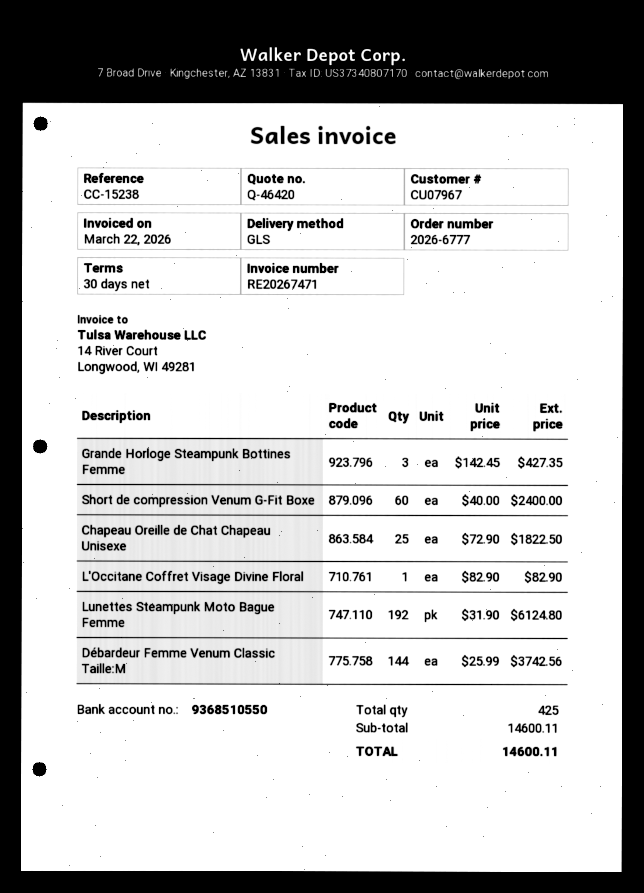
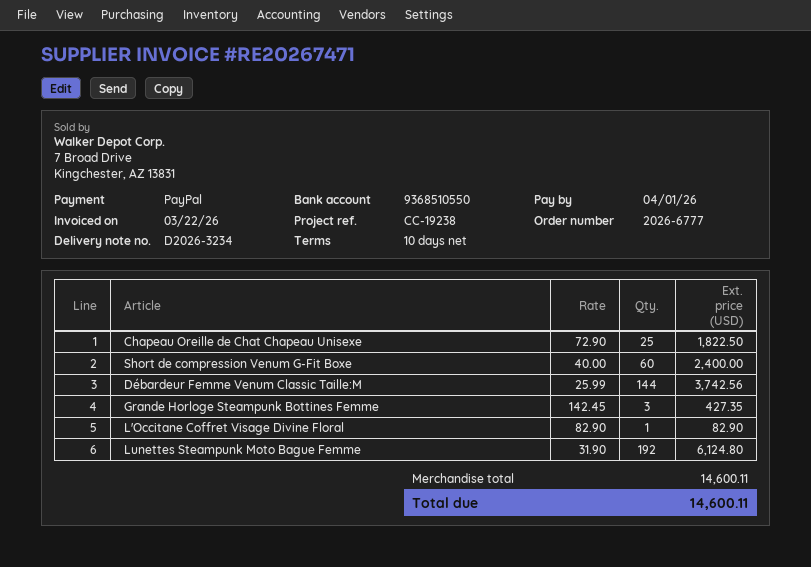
payment terms: 30 days -> 10 days
reference: CC-15238 -> CC-19238

